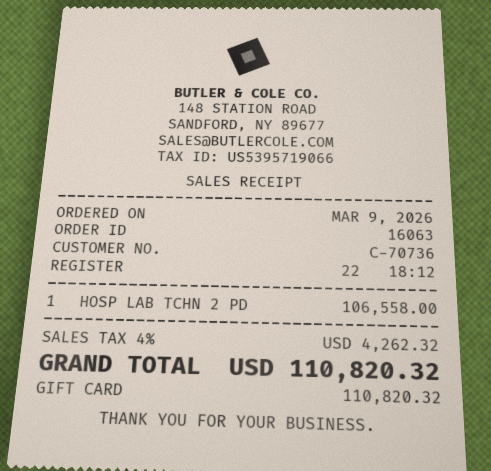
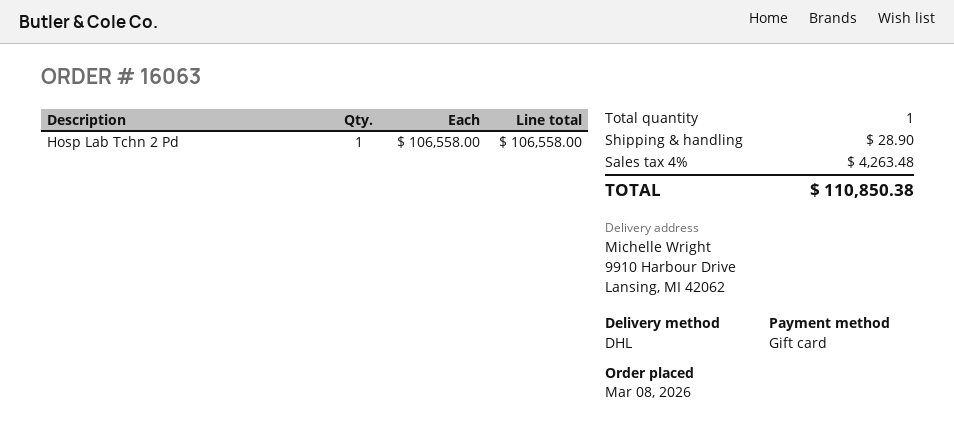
order date: 2026-03-09 -> 2026-03-08
shipping: none -> 28.90
tax: 4% = 4262.32 -> 4% = 4263.48
total: 110820.32 -> 110850.38

